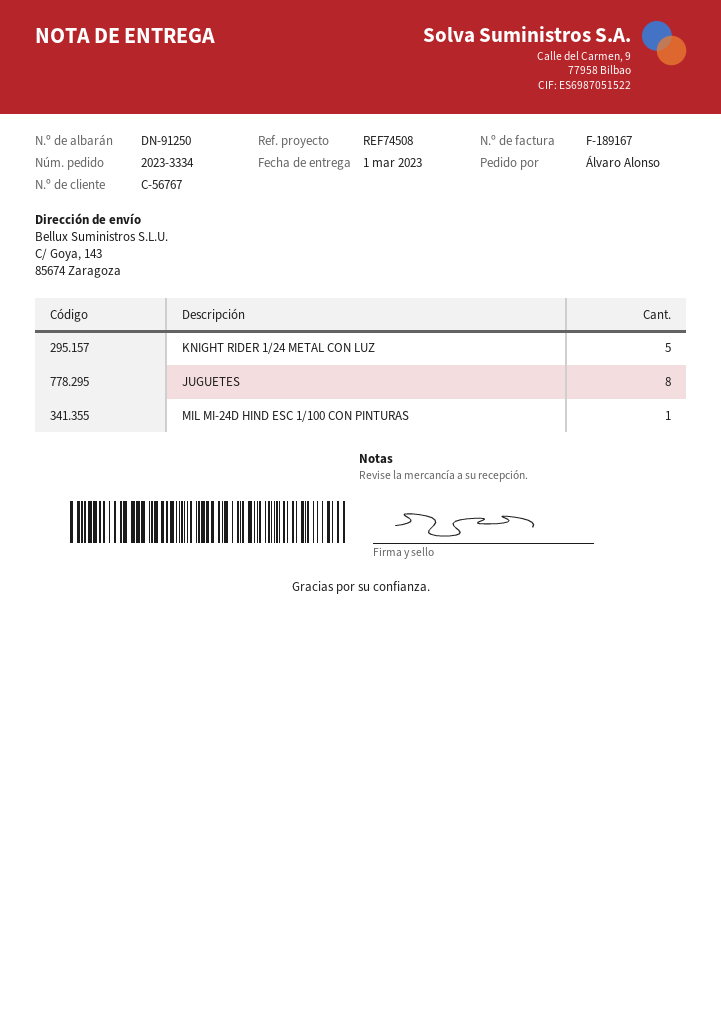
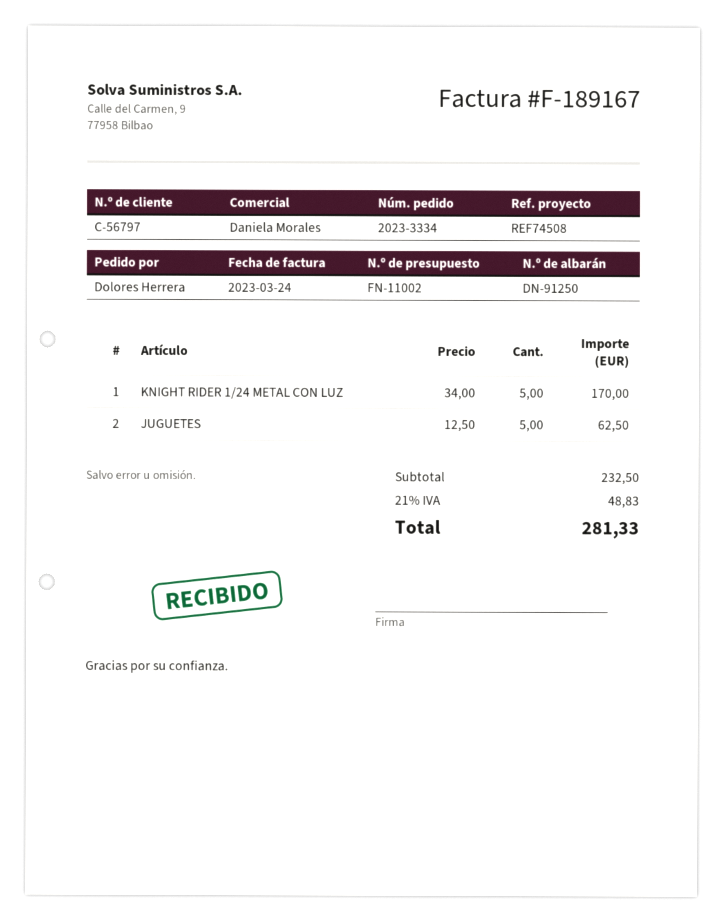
customer number: C-56767 -> C-56797
ordered by: Álvaro Alonso -> Dolores Herrera
JUGUETES: 8 -> 5
MIL MI-24D HIND ESC 1/100 CON PINTURAS: 1 -> none

